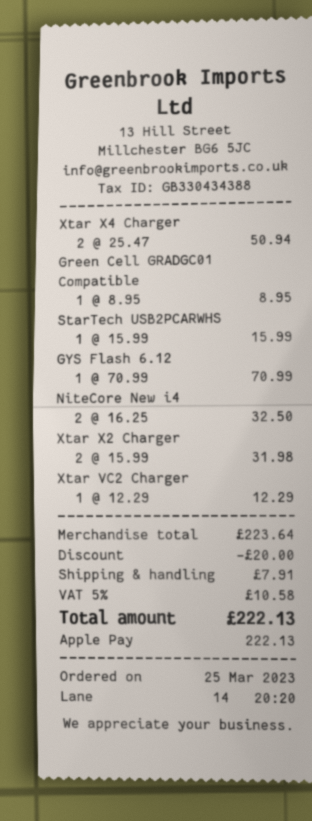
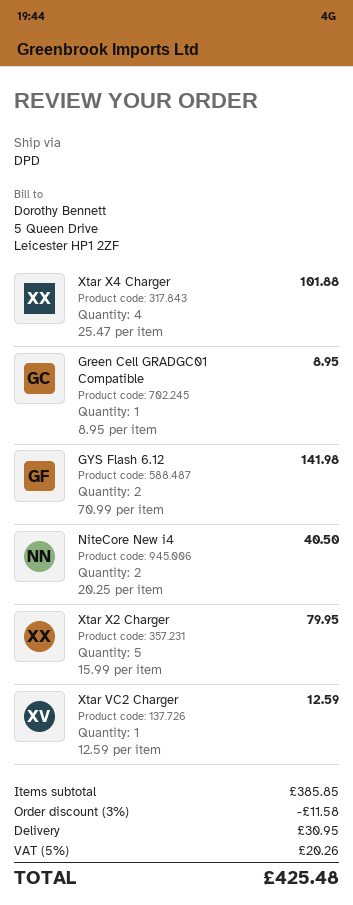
Xtar X4 Charger: 2 x 25.47 = 50.94 -> 4 x 25.47 = 101.88
StarTech USB2PCARWHS: 1 x 15.99 = 15.99 -> none
GYS Flash 6.12: 1 x 70.99 = 70.99 -> 2 x 70.99 = 141.98
NiteCore New i4: 2 x 16.25 = 32.50 -> 2 x 20.25 = 40.50
Xtar X2 Charger: 2 x 15.99 = 31.98 -> 5 x 15.99 = 79.95
Xtar VC2 Charger: 1 x 12.29 = 12.29 -> 1 x 12.59 = 12.59
subtotal: 223.64 -> 385.85
discount: 20.00 -> 11.58
shipping: 7.91 -> 30.95
tax: 5% = 10.58 -> 5% = 20.26
total: 222.13 -> 425.48

